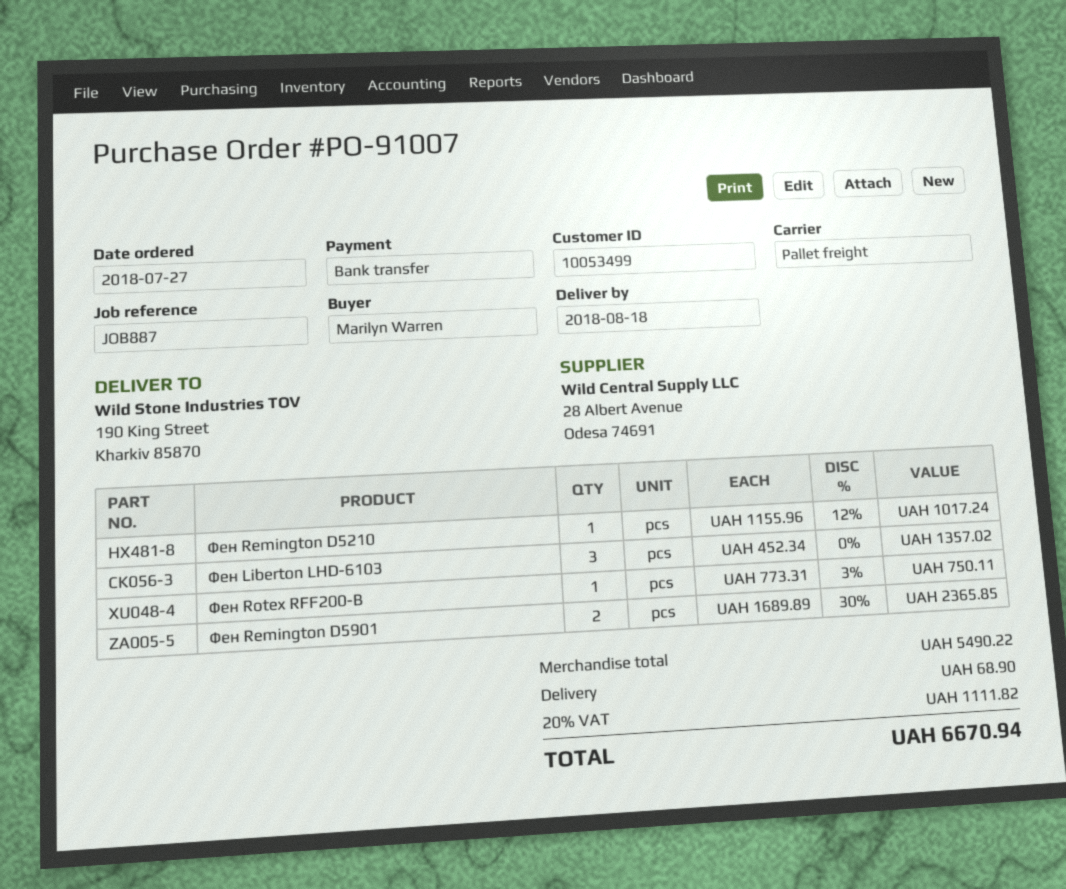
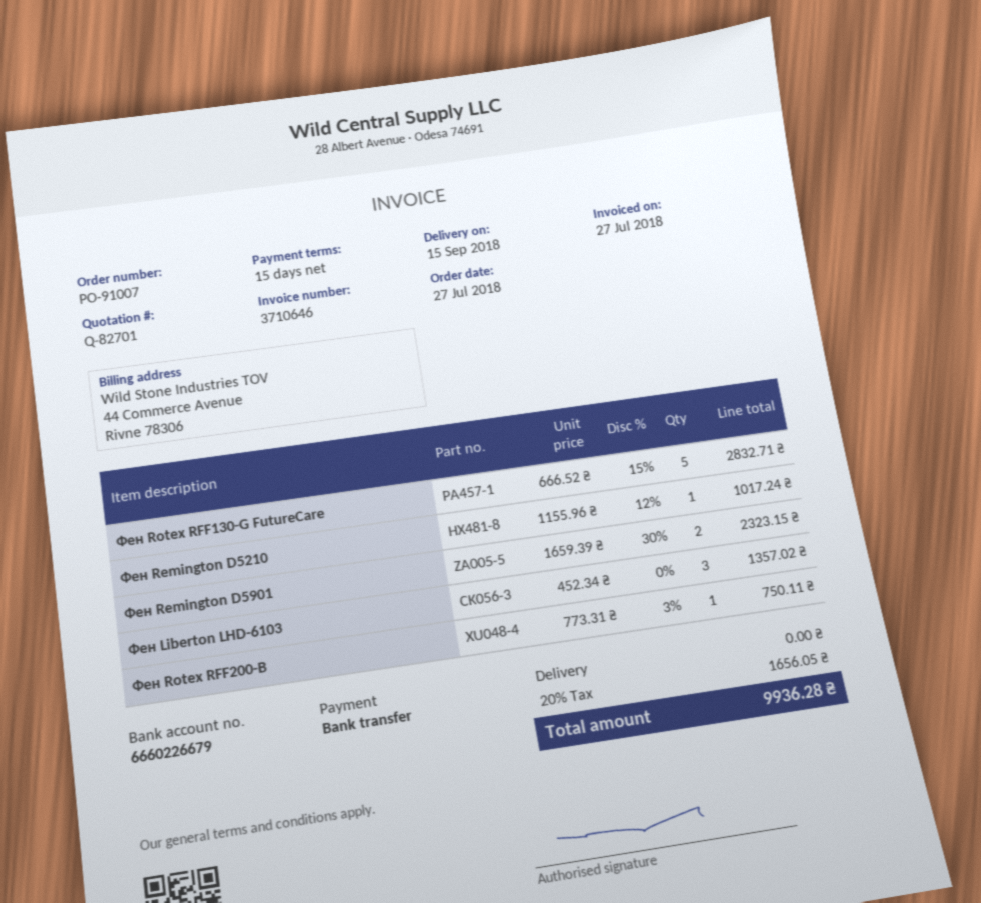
delivery date: 2018-08-18 -> 2018-09-15
Фен Remington D5901: 2 x 1689.89 - 30% = 2365.85 -> 2 x 1659.39 - 30% = 2323.15
Фен Rotex RFF130-G FutureCare: none -> 5 x 666.52 - 15% = 2832.71
shipping: 68.90 -> 0.00
tax: 20% = 1111.82 -> 20% = 1656.05
total: 6670.94 -> 9936.28

